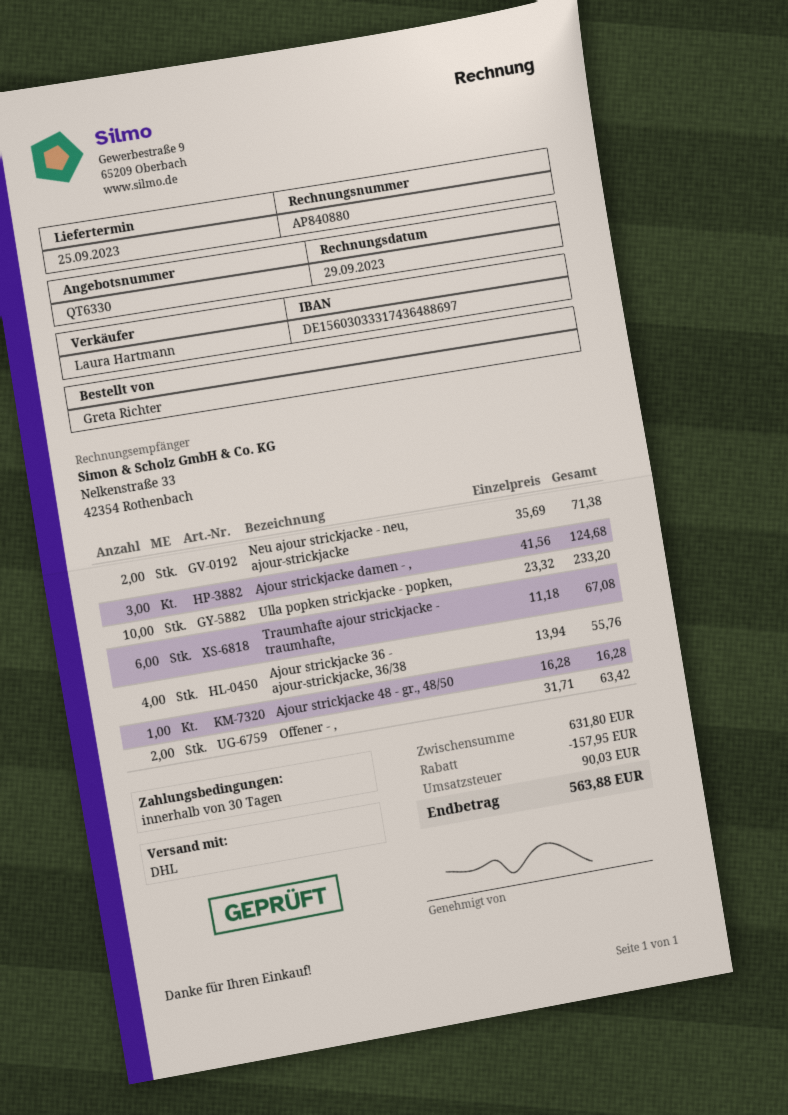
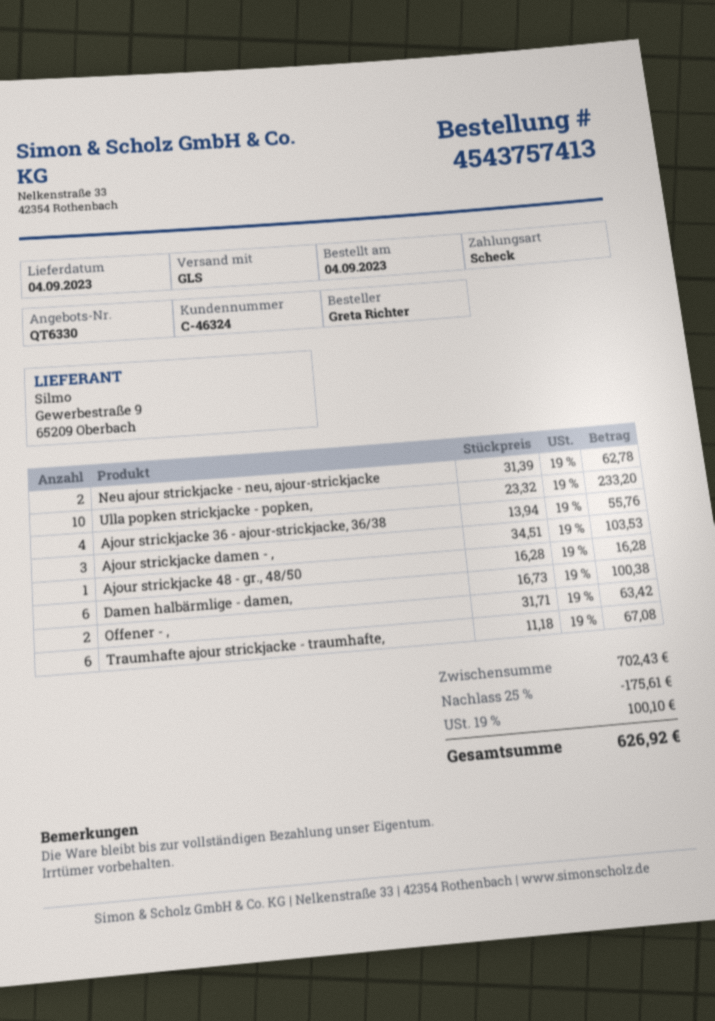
delivery date: 2023-09-25 -> 2023-09-04
shipping method: DHL -> GLS
Neu ajour strickjacke - neu, ajour-strickjacke: 2 x 35.69 = 71.38 -> 2 x 31.39 = 62.78
Ajour strickjacke damen - ,: 3 x 41.56 = 124.68 -> 3 x 34.51 = 103.53
Damen halbärmlige - damen,: none -> 6 x 16.73 = 100.38
subtotal: 631.80 -> 702.43
discount: 157.95 -> 175.61
tax: 90.03 -> 100.10
total: 563.88 -> 626.92

